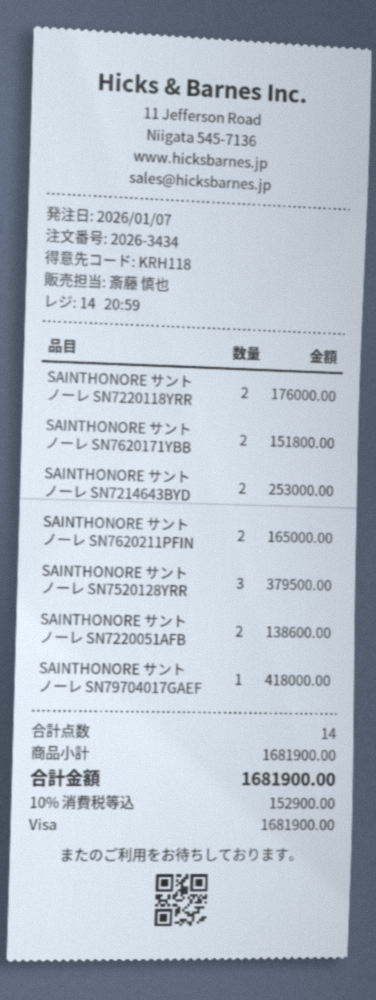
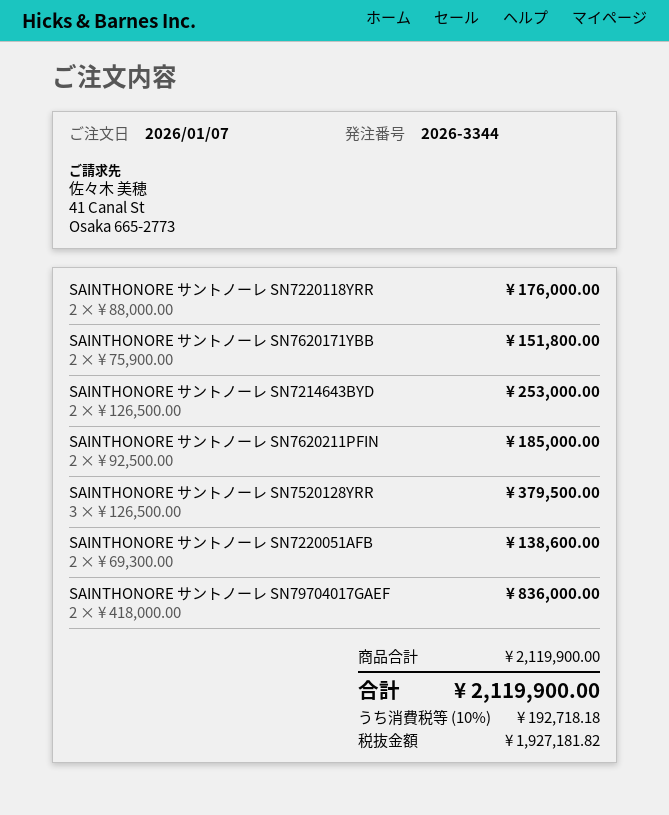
order number: 2026-3434 -> 2026-3344
SAINTHONORE サントノーレ SN7620211PFIN: 2 for 165000.00 -> 2 for 185000.00
SAINTHONORE サントノーレ SN79704017GAEF: 1 for 418000.00 -> 2 for 836000.00
subtotal: 1681900.00 -> 2119900.00
tax: 10% = 152900.00 -> 10% = 192718.18
total: 1681900.00 -> 2119900.00

